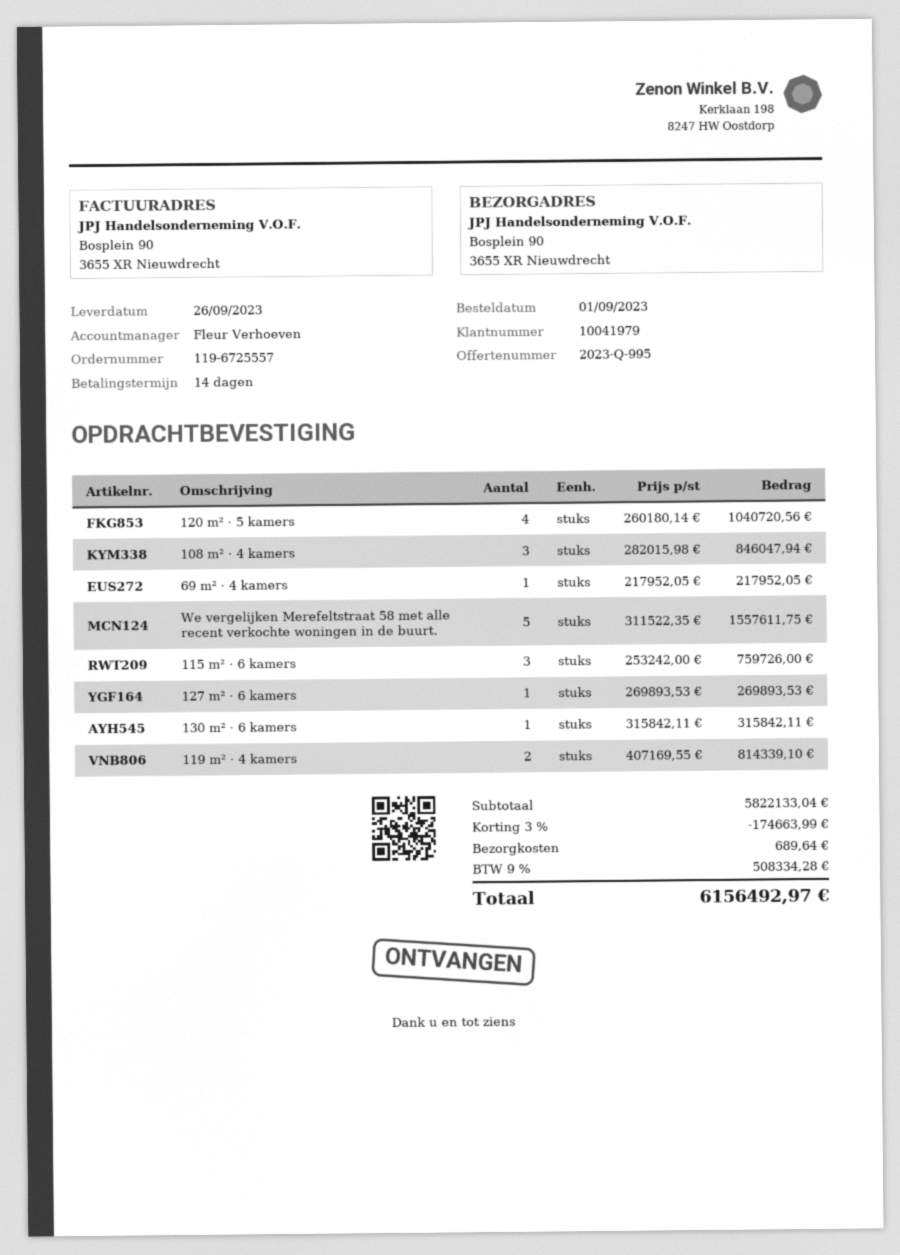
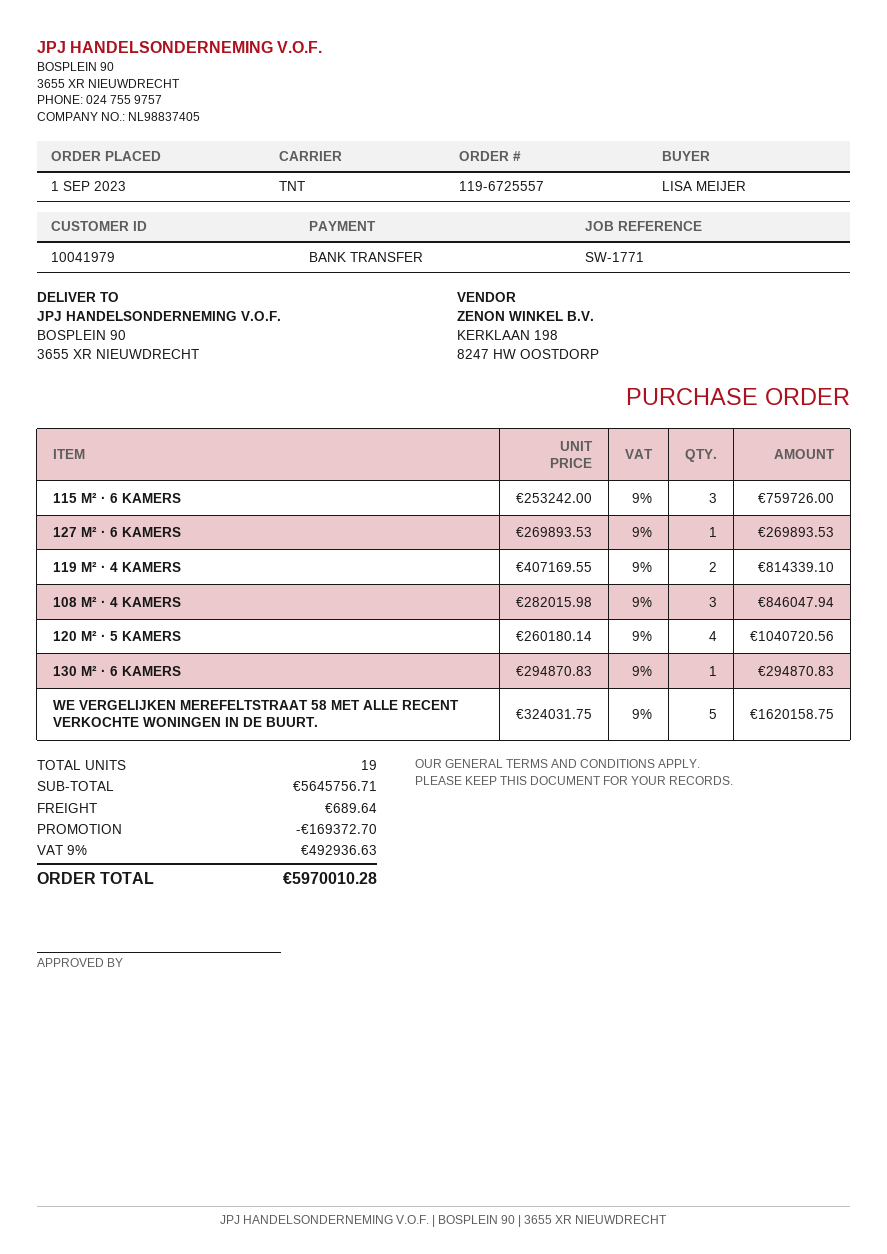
69 m² · 4 kamers: 1 x 217952.05 = 217952.05 -> none
We vergelijken Merefeltstraat 58 met alle recent verkochte woningen in de buurt.: 5 x 311522.35 = 1557611.75 -> 5 x 324031.75 = 1620158.75
130 m² · 6 kamers: 1 x 315842.11 = 315842.11 -> 1 x 294870.83 = 294870.83
subtotal: 5822133.04 -> 5645756.71
discount: 174663.99 -> 169372.70
tax: 9% = 508334.28 -> 9% = 492936.63
total: 6156492.97 -> 5970010.28

